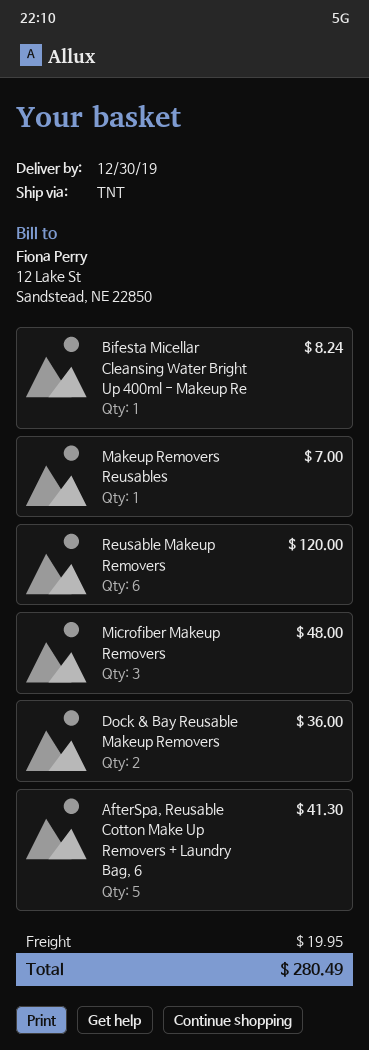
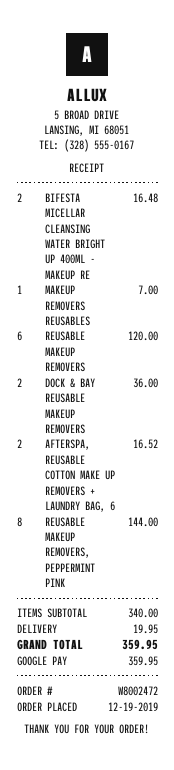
Bifesta Micellar Cleansing Water Bright Up 400ml - Makeup Re: 1 for 8.24 -> 2 for 16.48
Microfiber Makeup Removers: 3 for 48.00 -> none
AfterSpa, Reusable Cotton Make Up Removers + Laundry Bag, 6: 5 for 41.30 -> 2 for 16.52
REUSABLE MAKEUP REMOVERS, PEPPERMINT PINK: none -> 8 for 144.00
total: 280.49 -> 359.95

